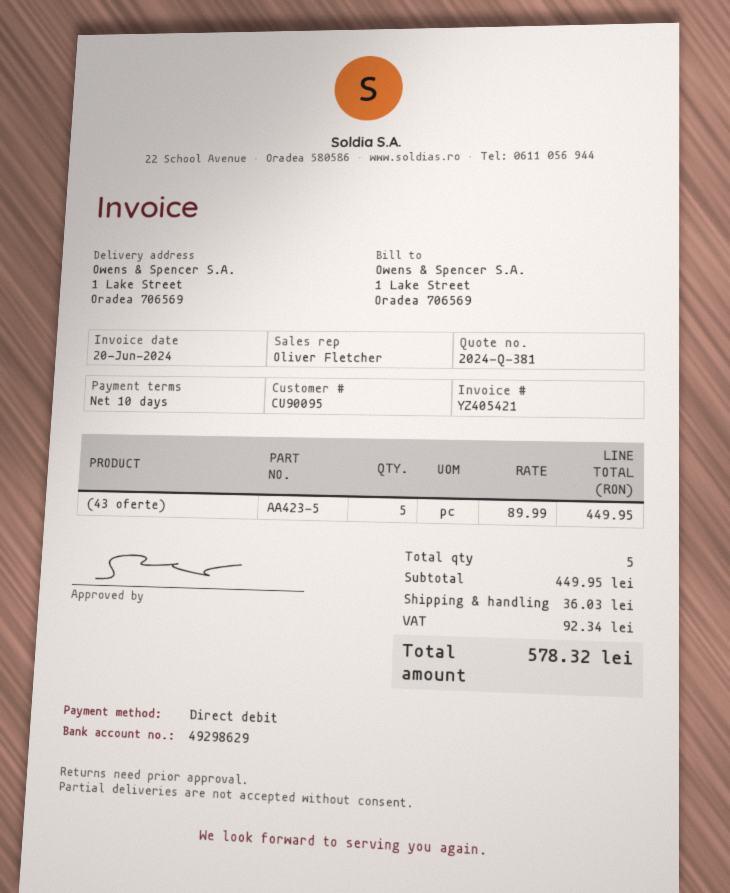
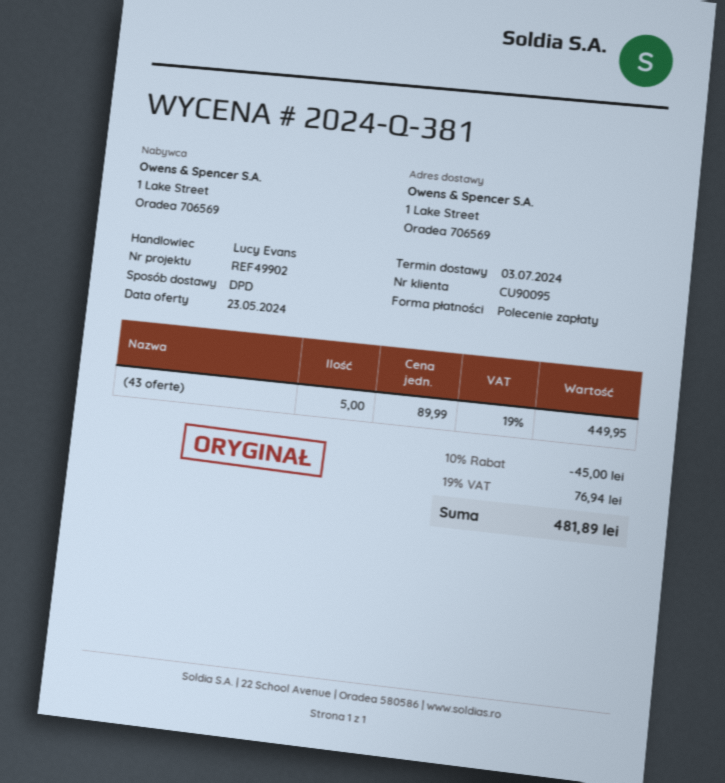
sales rep: Oliver Fletcher -> Lucy Evans
discount: none -> 10% = 45.00
shipping: 36.03 -> none
tax: 92.34 -> 76.94
total: 578.32 -> 481.89

